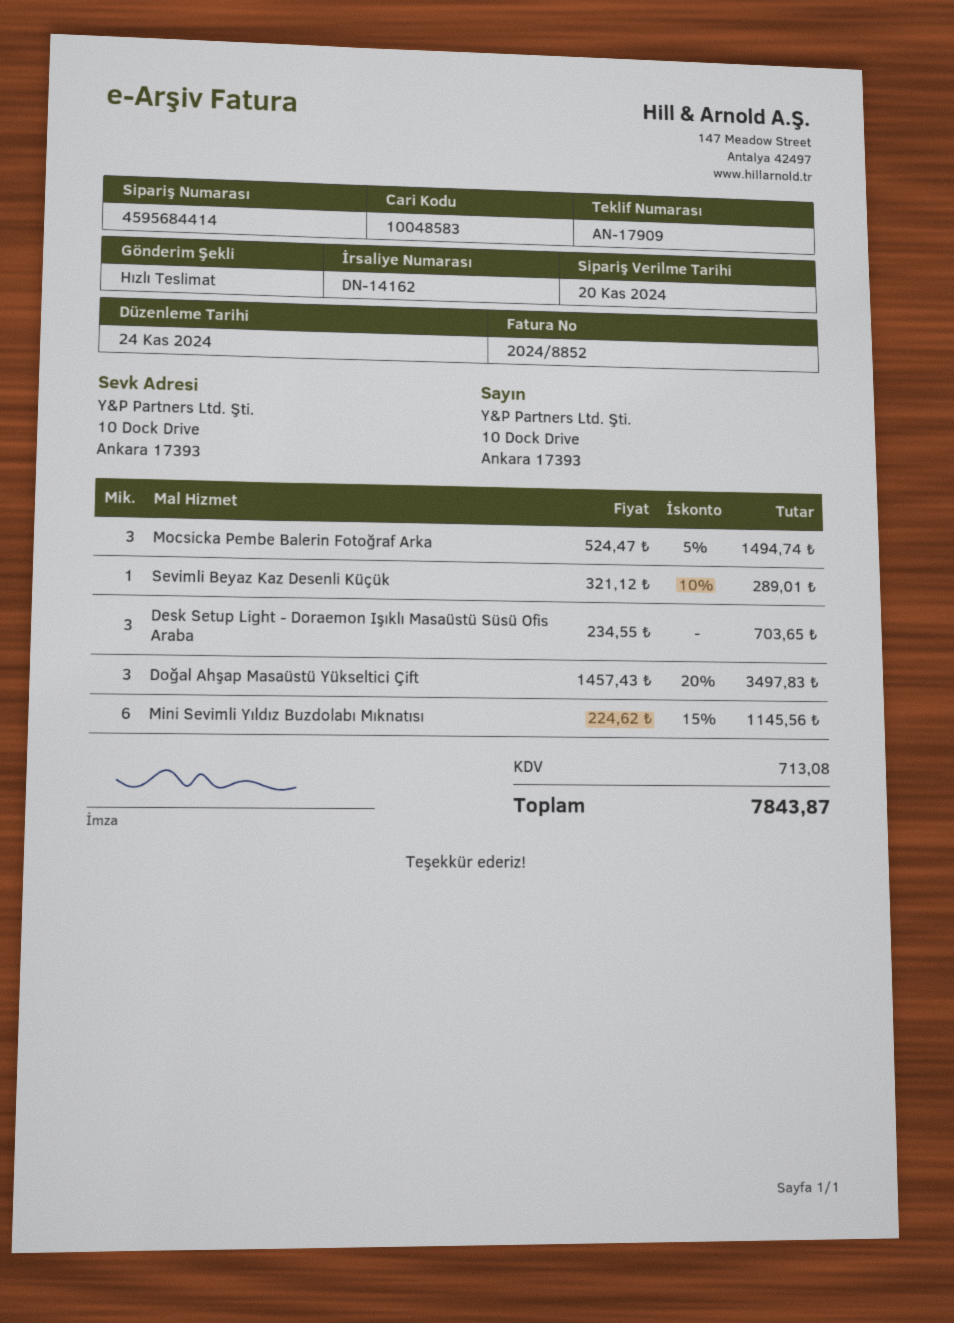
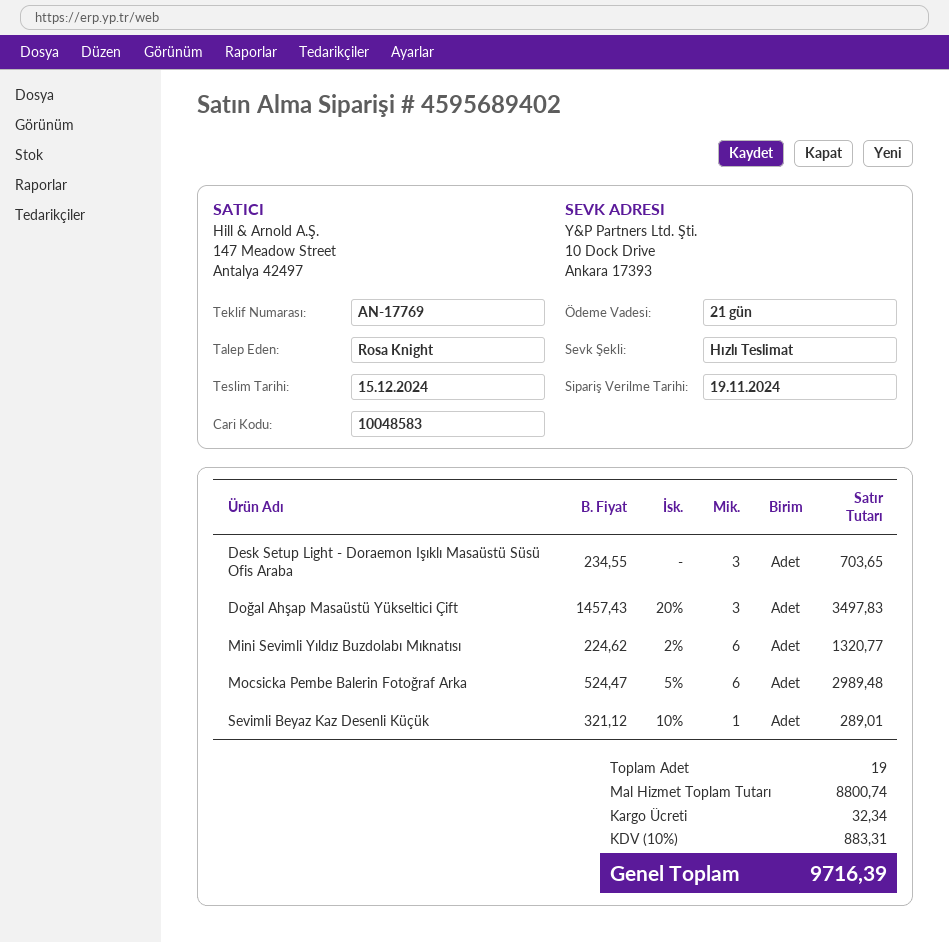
quote number: AN-17909 -> AN-17769
order number: 4595684414 -> 4595689402
order date: 2024-11-20 -> 2024-11-19
Mocsicka Pembe Balerin Fotoğraf Arka: 3 x 524.47 - 5% = 1494.74 -> 6 x 524.47 - 5% = 2989.48
Mini Sevimli Yıldız Buzdolabı Mıknatısı: 6 x 224.62 - 15% = 1145.56 -> 6 x 224.62 - 2% = 1320.77
shipping: none -> 32.34
tax: 713.08 -> 883.31
total: 7843.87 -> 9716.39

